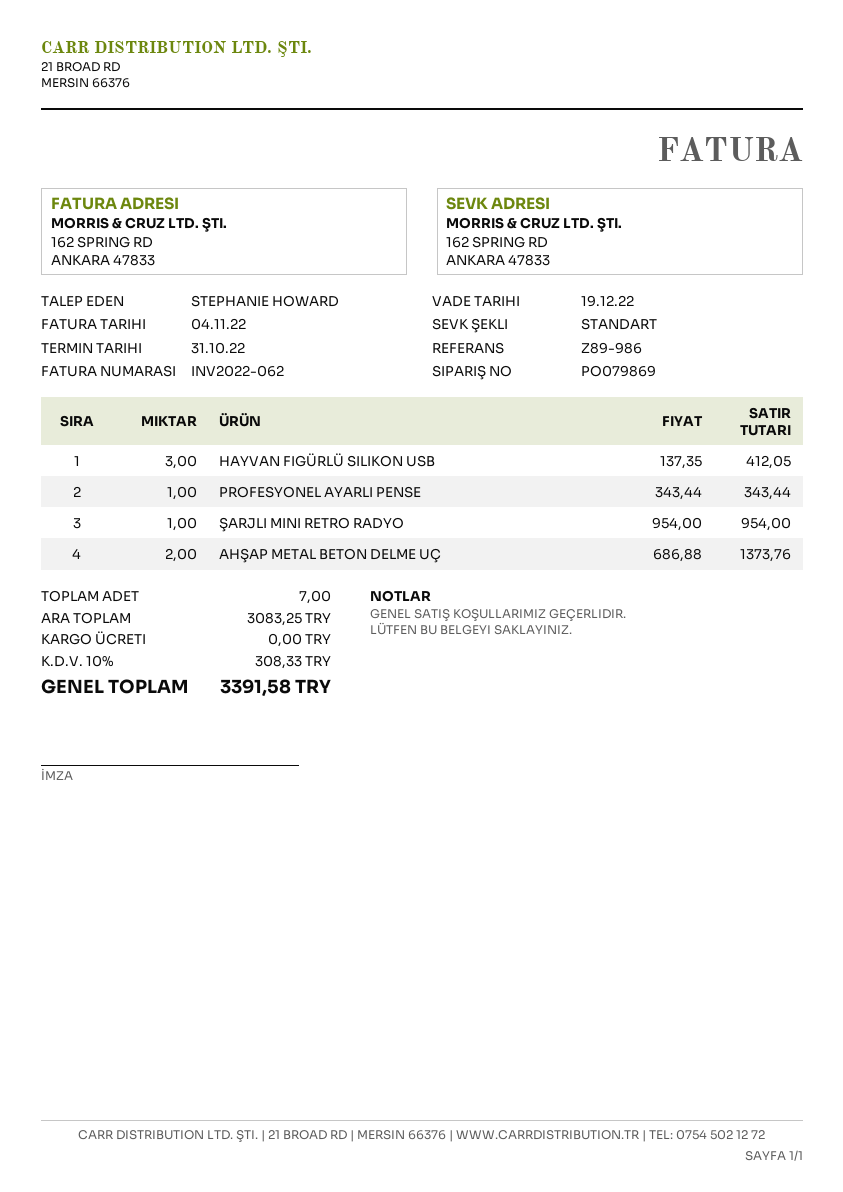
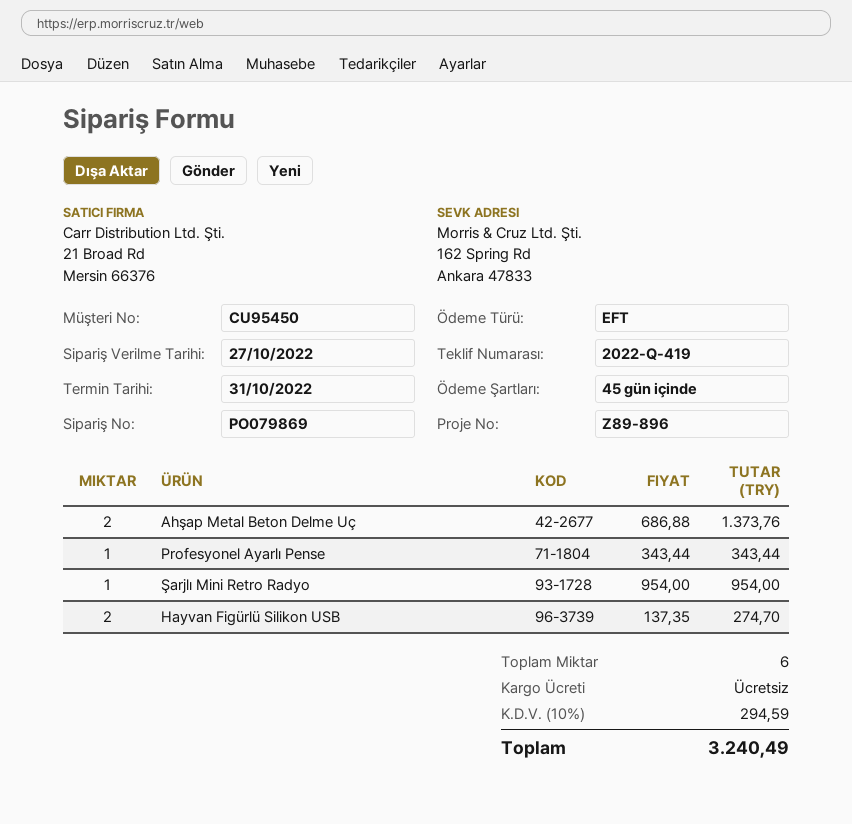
reference: Z89-986 -> Z89-896
HAYVAN FIGÜRLÜ SILIKON USB: 3 x 137.35 = 412.05 -> 2 x 137.35 = 274.70
total quantity: 7 -> 6
tax: 10% = 308.33 -> 10% = 294.59
total: 3391.58 -> 3240.49

